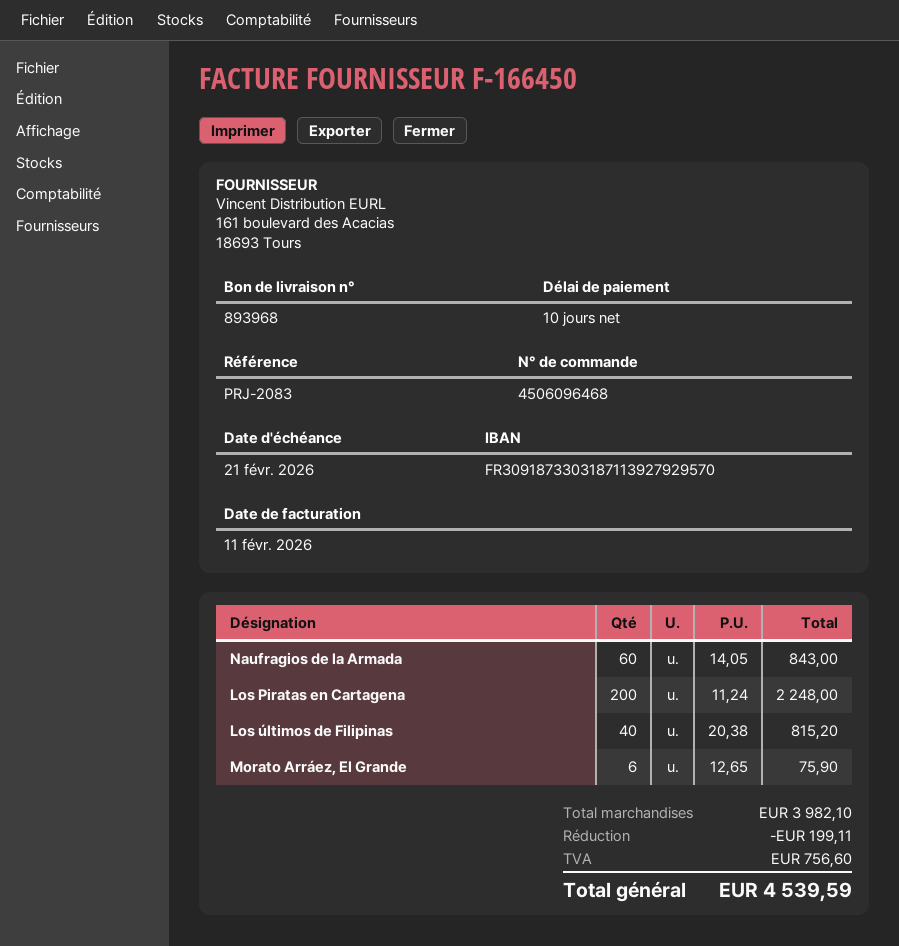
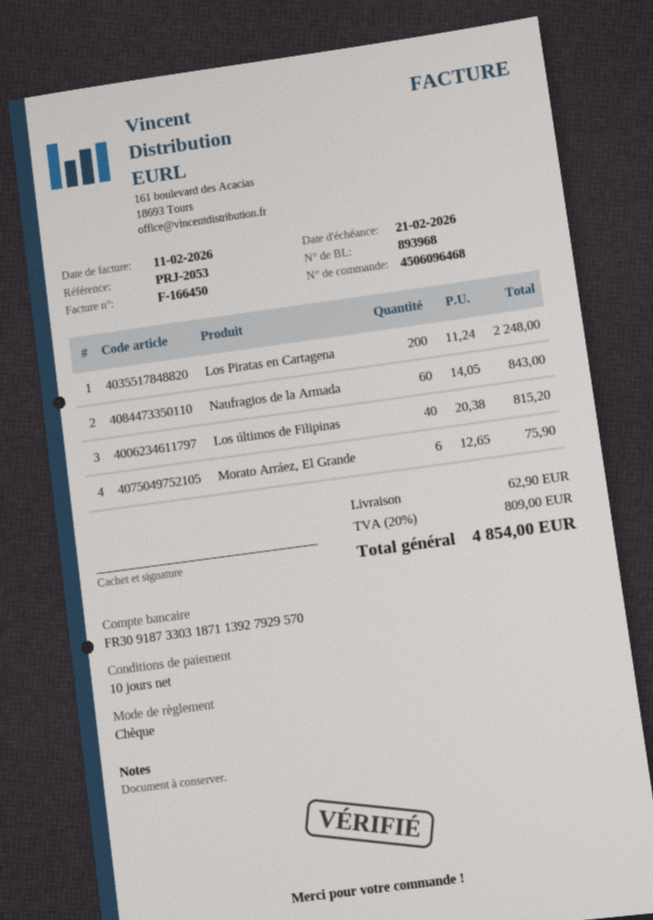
reference: PRJ-2083 -> PRJ-2053
discount: 199.11 -> none
shipping: none -> 62.90
tax: 756.60 -> 809.00
total: 4539.59 -> 4854.00

